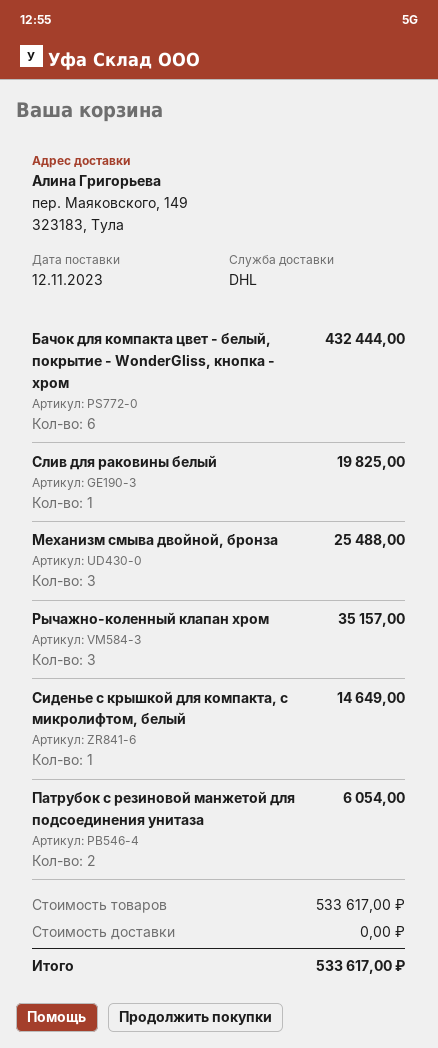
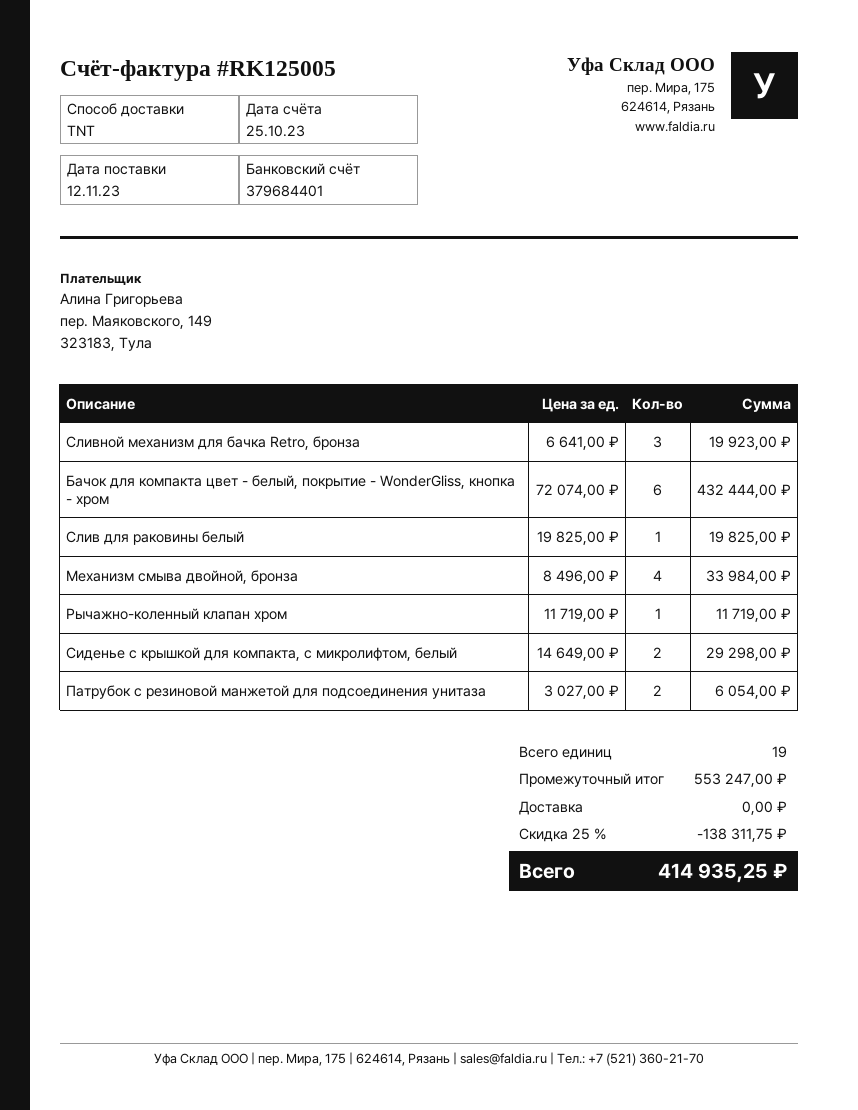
shipping method: DHL -> TNT
Механизм смыва двойной, бронза: 3 for 25488.00 -> 4 for 33984.00
Рычажно-коленный клапан хром: 3 for 35157.00 -> 1 for 11719.00
Cиденье с крышкой для компакта, с микролифтом, белый: 1 for 14649.00 -> 2 for 29298.00
Сливной механизм для бачка Retro, бронза: none -> 3 for 19923.00
subtotal: 533617.00 -> 553247.00
discount: none -> 25% = 138311.75
total: 533617.00 -> 414935.25

